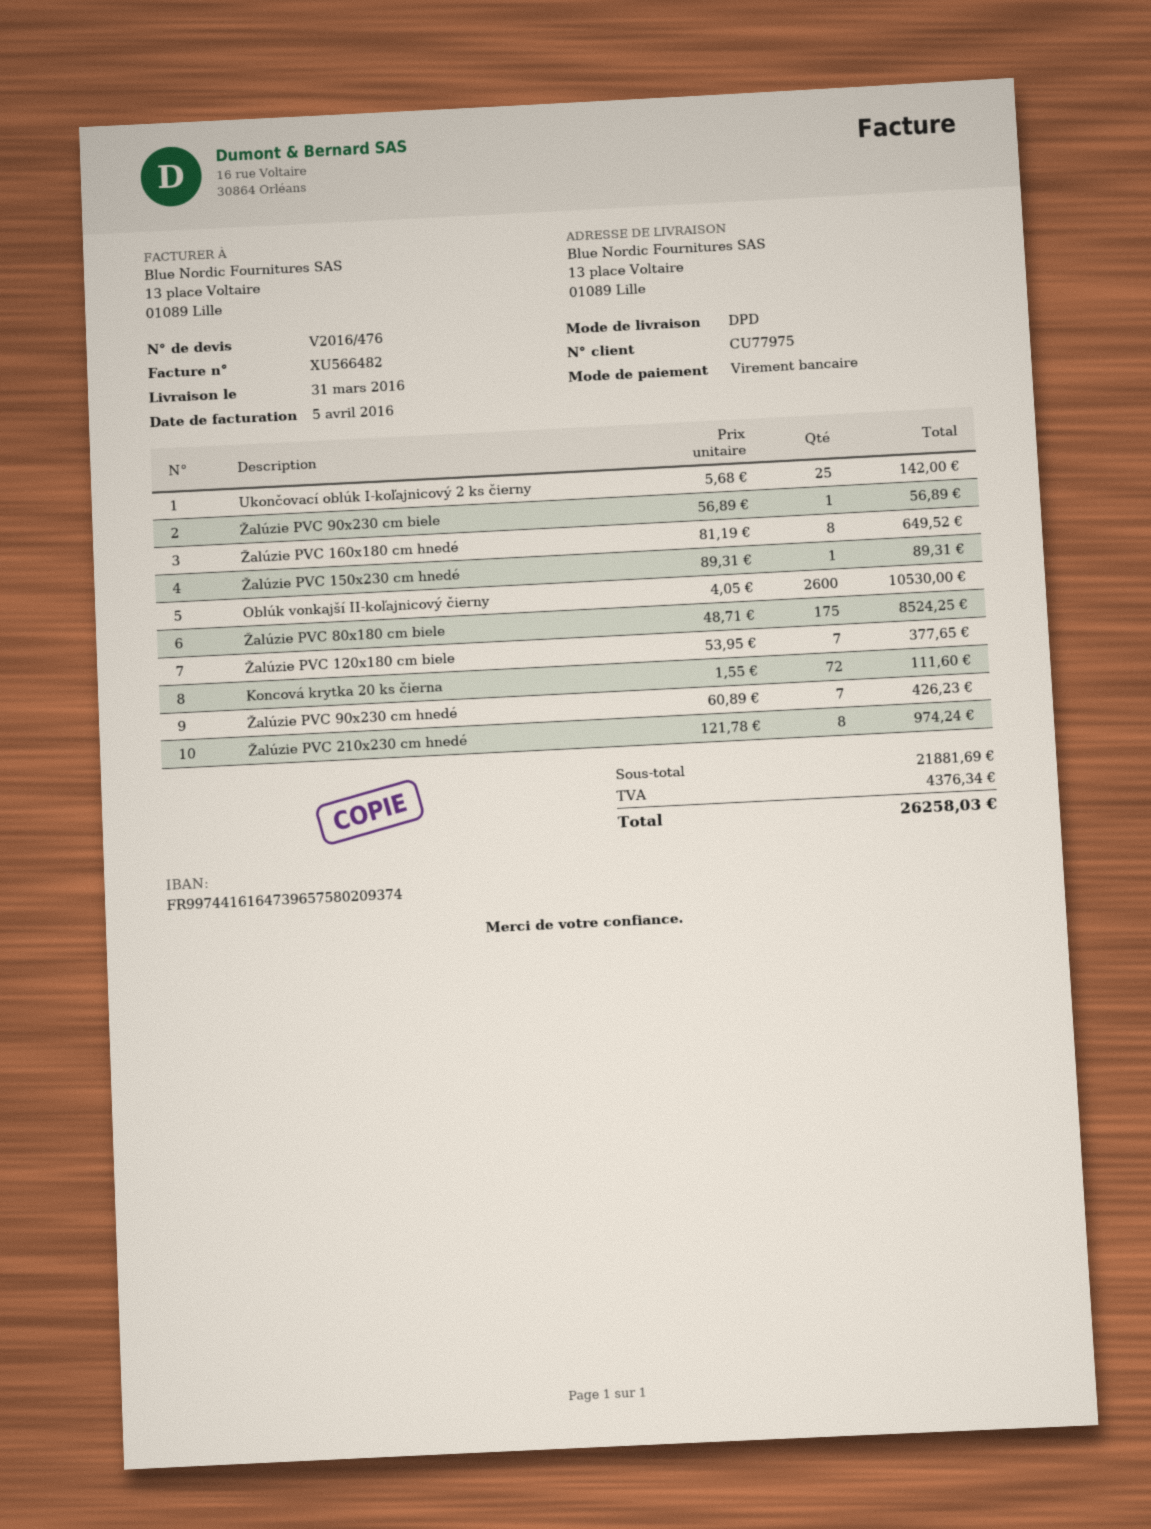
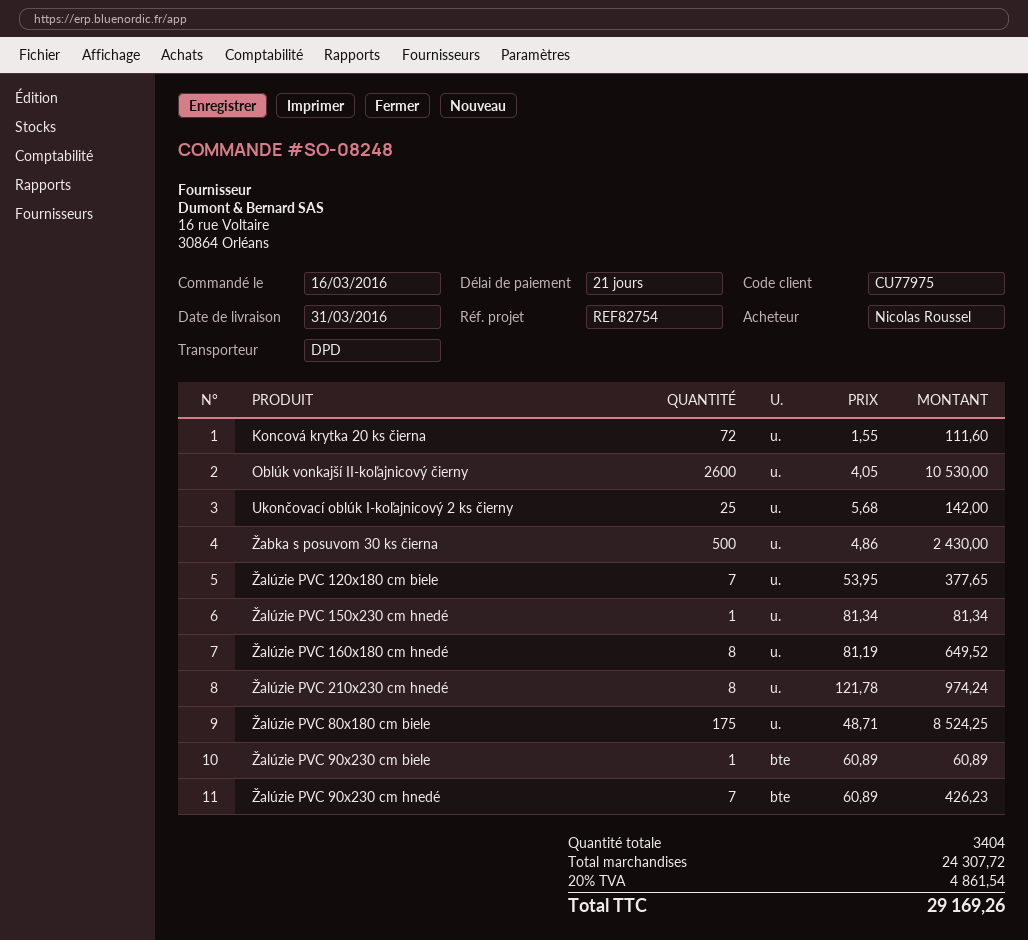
Žalúzie PVC 90x230 cm biele: 1 x 56.89 = 56.89 -> 1 x 60.89 = 60.89
Žalúzie PVC 150x230 cm hnedé: 1 x 89.31 = 89.31 -> 1 x 81.34 = 81.34
Žabka s posuvom 30 ks čierna: none -> 500 x 4.86 = 2430.00
subtotal: 21881.69 -> 24307.72
tax: 4376.34 -> 4861.54
total: 26258.03 -> 29169.26

